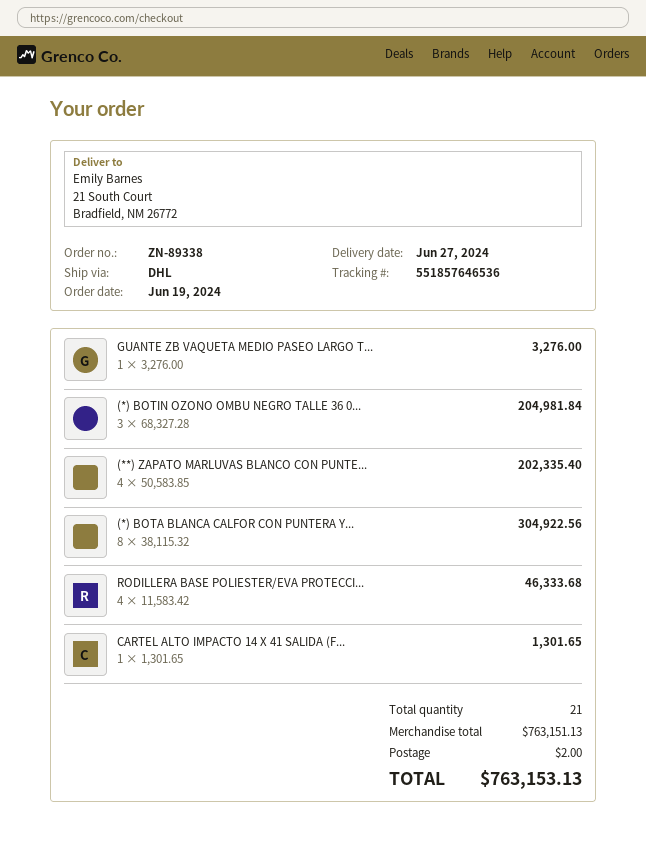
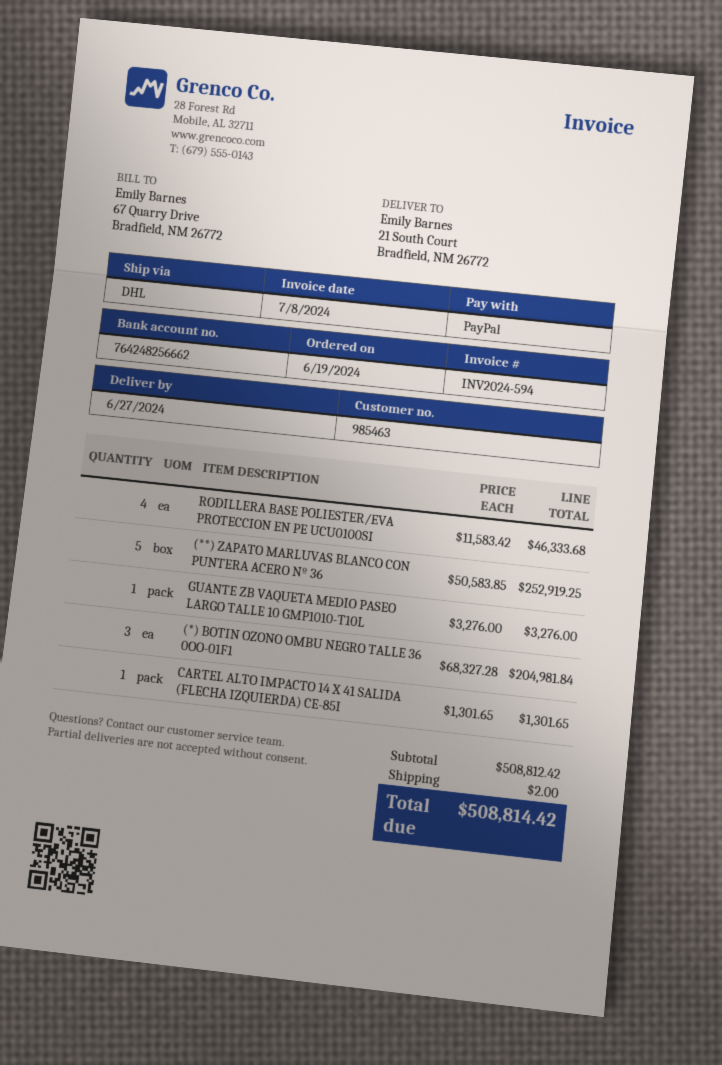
(**) ZAPATO MARLUVAS BLANCO CON PUNTE...: 4 x 50583.85 = 202335.40 -> 5 x 50583.85 = 252919.25
(*) BOTA BLANCA CALFOR CON PUNTERA Y...: 8 x 38115.32 = 304922.56 -> none
subtotal: 763151.13 -> 508812.42
total: 763153.13 -> 508814.42

